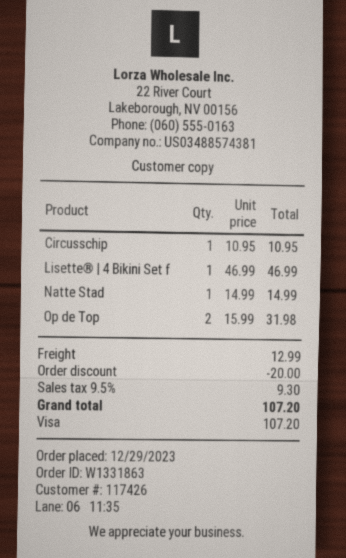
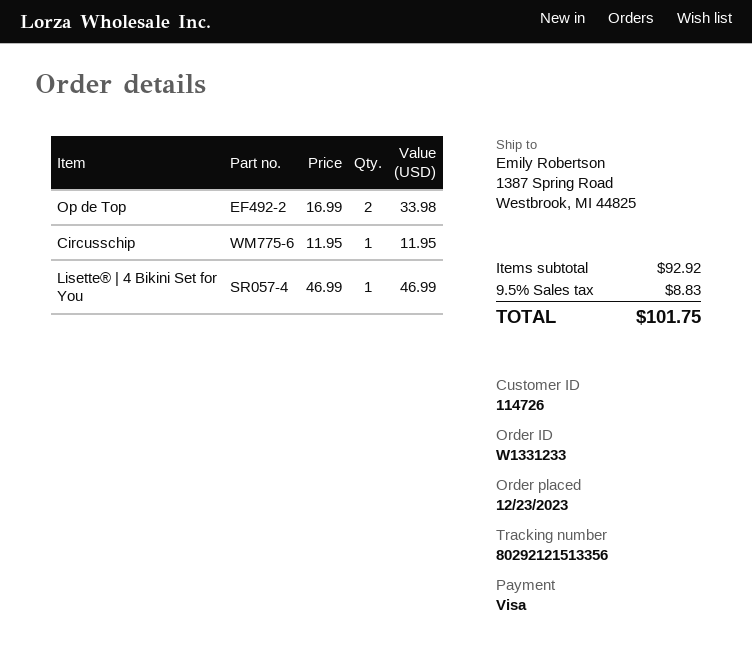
order number: W1331863 -> W1331233
order date: 2023-12-29 -> 2023-12-23
customer number: 117426 -> 114726
Circusschip: 1 x 10.95 = 10.95 -> 1 x 11.95 = 11.95
Natte Stad: 1 x 14.99 = 14.99 -> none
Op de Top: 2 x 15.99 = 31.98 -> 2 x 16.99 = 33.98
discount: 20.00 -> none
shipping: 12.99 -> none
tax: 9.5% = 9.30 -> 9.5% = 8.83
total: 107.20 -> 101.75

